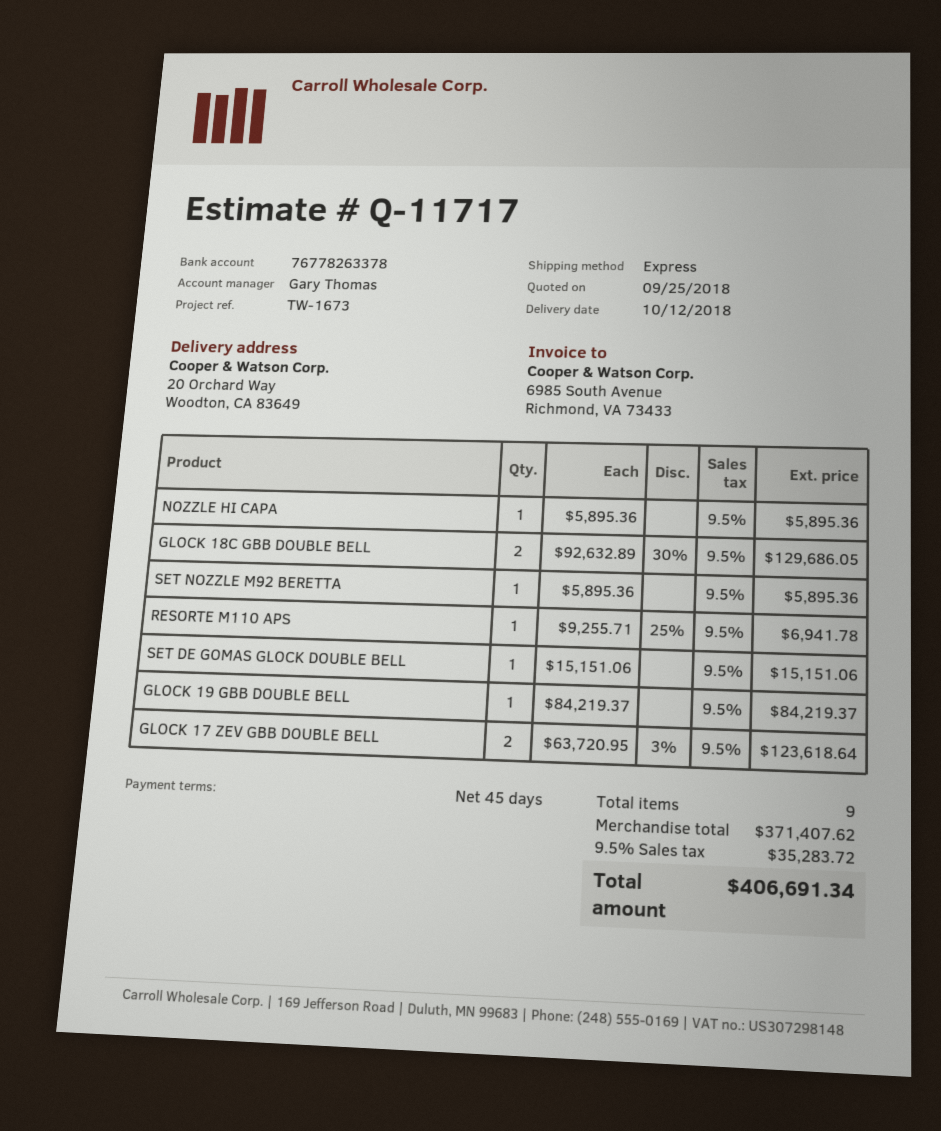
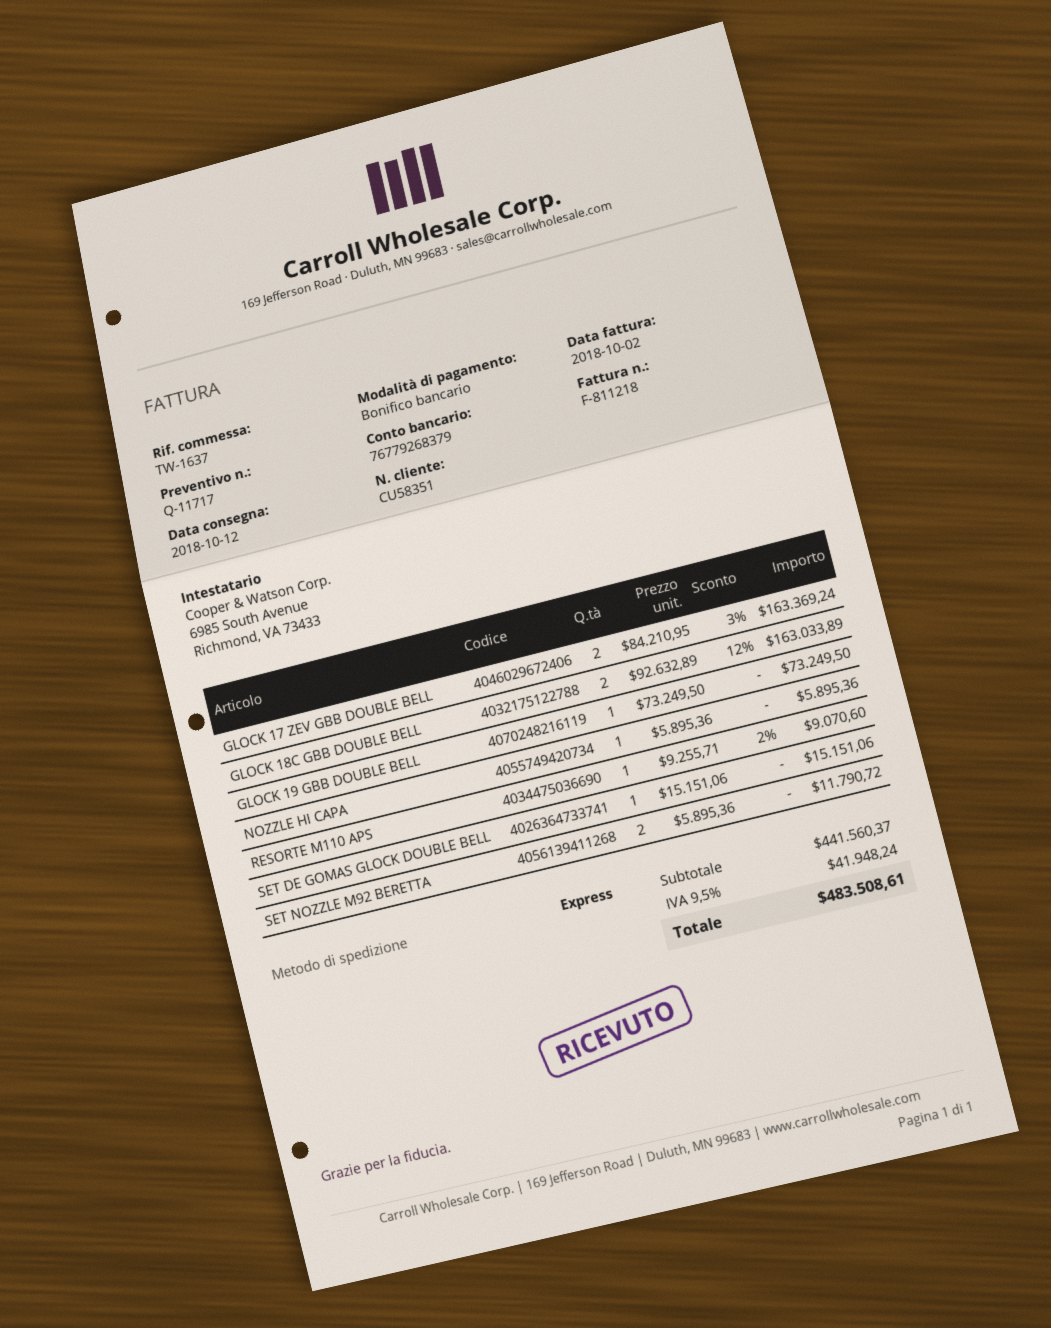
reference: TW-1673 -> TW-1637
bank account: 76778263378 -> 76779268379
GLOCK 18C GBB DOUBLE BELL: 2 x 92632.89 - 30% = 129686.05 -> 2 x 92632.89 - 12% = 163033.89
SET NOZZLE M92 BERETTA: 1 x 5895.36 = 5895.36 -> 2 x 5895.36 = 11790.72
RESORTE M110 APS: 1 x 9255.71 - 25% = 6941.78 -> 1 x 9255.71 - 2% = 9070.60
GLOCK 19 GBB DOUBLE BELL: 1 x 84219.37 = 84219.37 -> 1 x 73249.50 = 73249.50
GLOCK 17 ZEV GBB DOUBLE BELL: 2 x 63720.95 - 3% = 123618.64 -> 2 x 84210.95 - 3% = 163369.24
subtotal: 371407.62 -> 441560.37
tax: 9.5% = 35283.72 -> 9.5% = 41948.24
total: 406691.34 -> 483508.61

